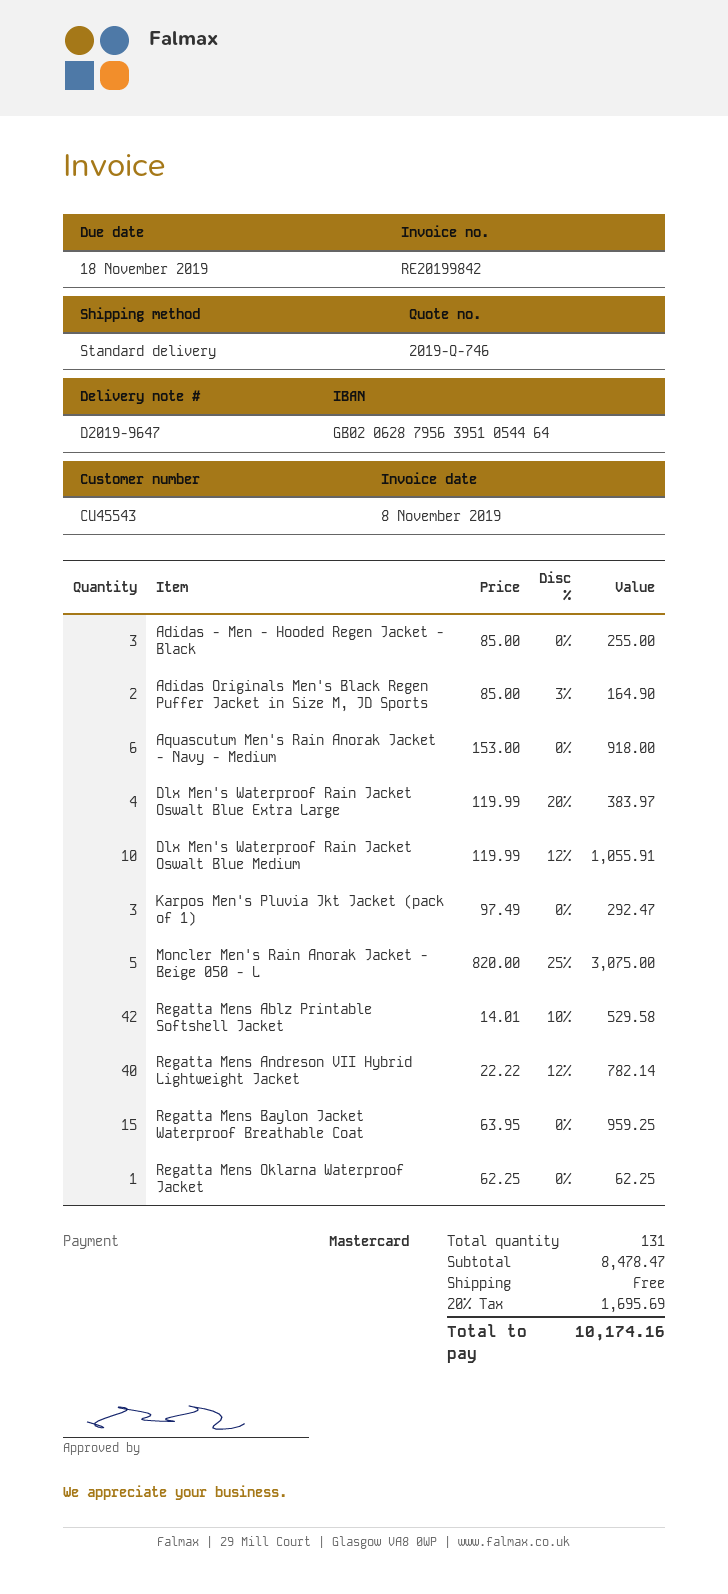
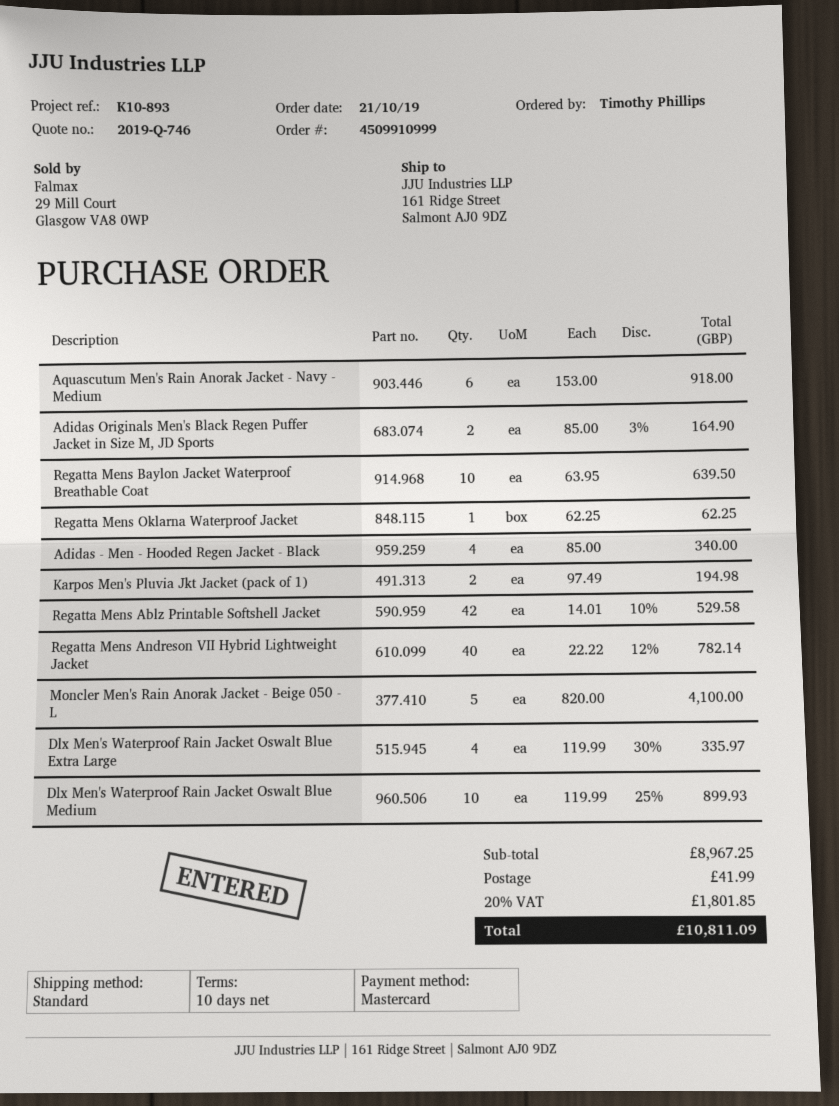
Adidas - Men - Hooded Regen Jacket - Black: 3 x 85.00 = 255.00 -> 4 x 85.00 = 340.00
Dlx Men's Waterproof Rain Jacket Oswalt Blue Extra Large: 4 x 119.99 - 20% = 383.97 -> 4 x 119.99 - 30% = 335.97
Dlx Men's Waterproof Rain Jacket Oswalt Blue Medium: 10 x 119.99 - 12% = 1055.91 -> 10 x 119.99 - 25% = 899.93
Karpos Men's Pluvia Jkt Jacket (pack of 1): 3 x 97.49 = 292.47 -> 2 x 97.49 = 194.98
Moncler Men's Rain Anorak Jacket - Beige 050 - L: 5 x 820.00 - 25% = 3075.00 -> 5 x 820.00 = 4100.00
Regatta Mens Baylon Jacket Waterproof Breathable Coat: 15 x 63.95 = 959.25 -> 10 x 63.95 = 639.50
subtotal: 8478.47 -> 8967.25
shipping: 0.00 -> 41.99
tax: 20% = 1695.69 -> 20% = 1801.85
total: 10174.16 -> 10811.09

